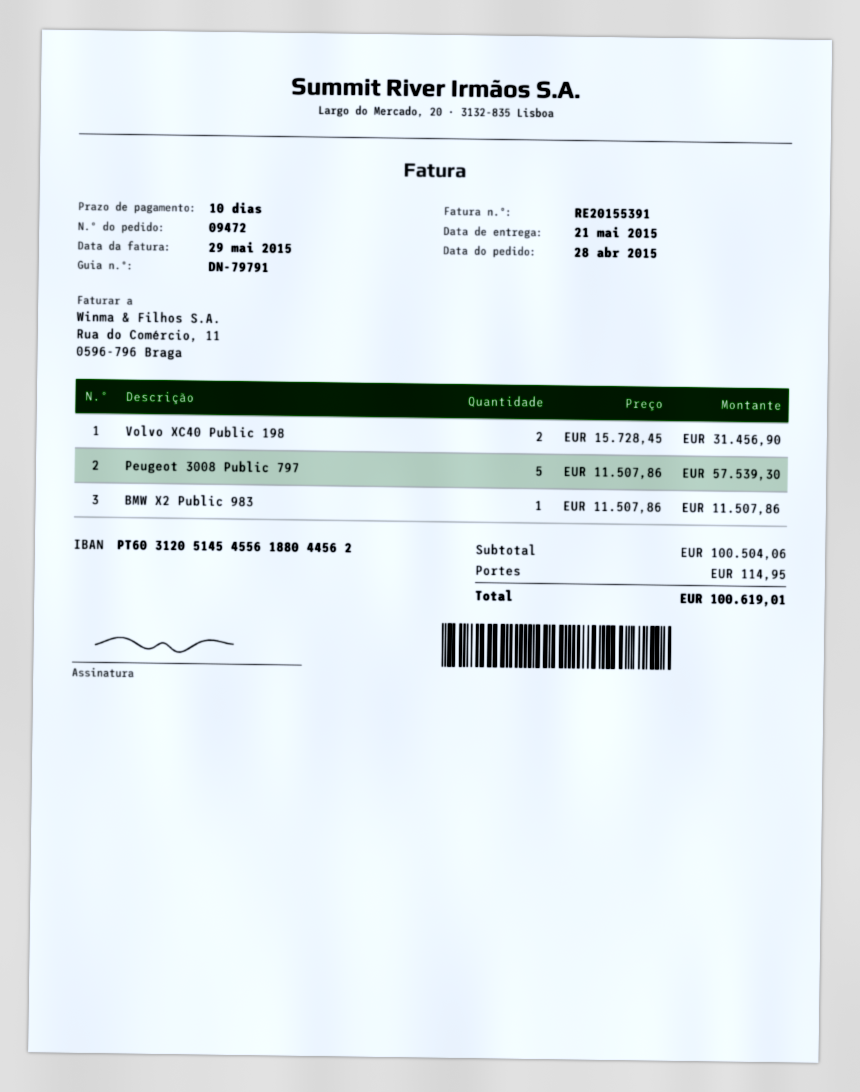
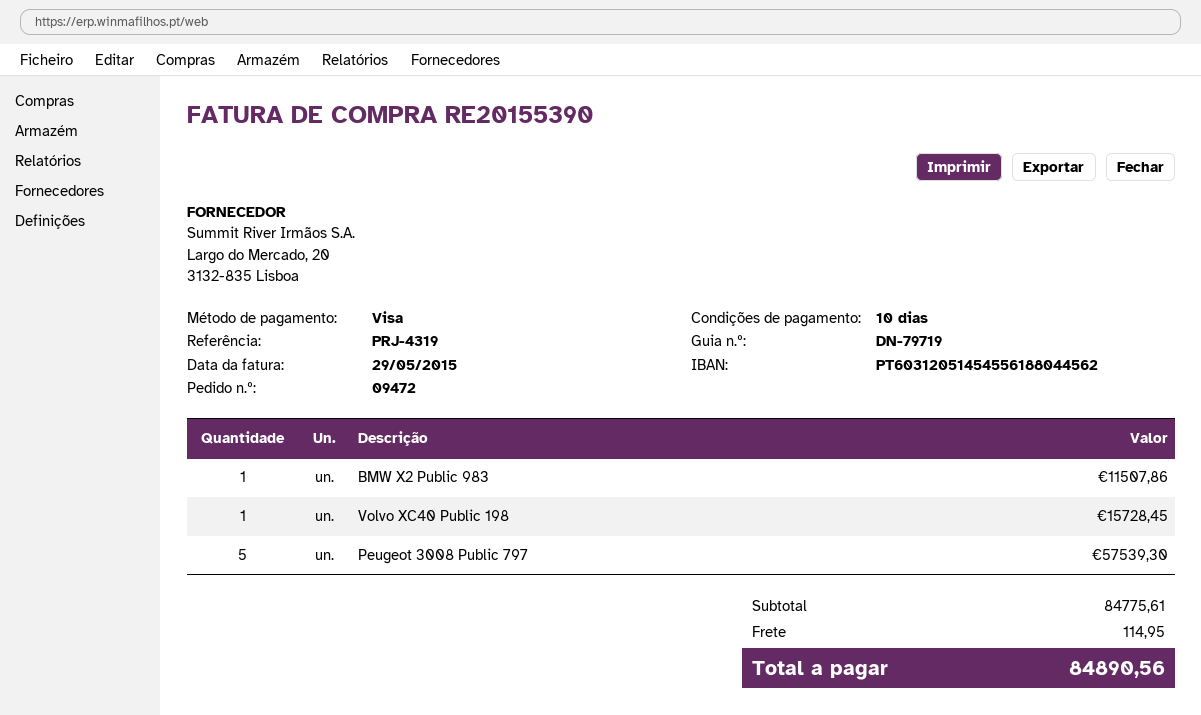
delivery note number: DN-79791 -> DN-79719
invoice number: RE20155391 -> RE20155390
Volvo XC40 Public 198: 2 for 31456.90 -> 1 for 15728.45
subtotal: 100504.06 -> 84775.61
total: 100619.01 -> 84890.56

